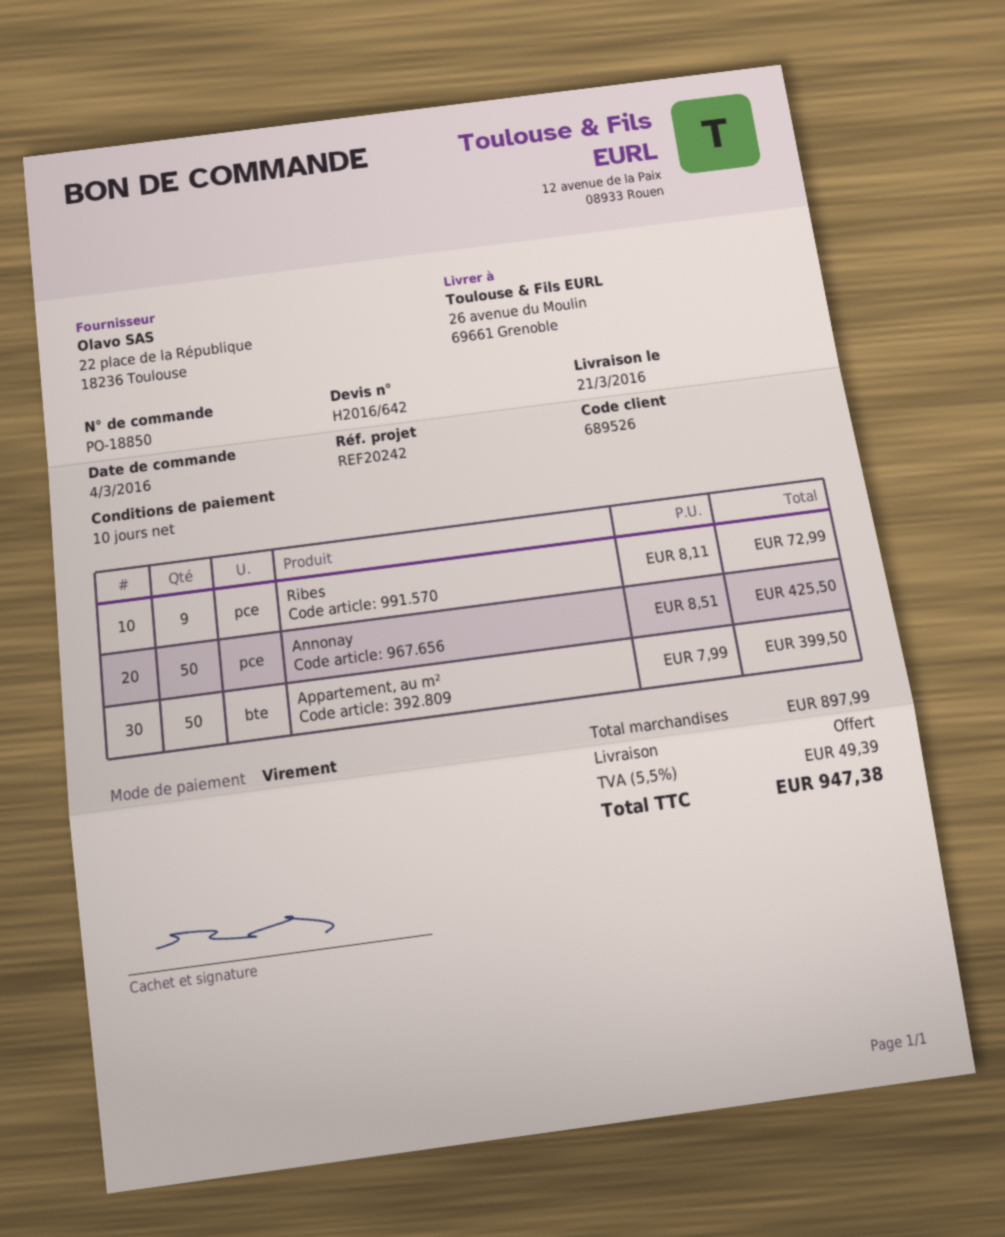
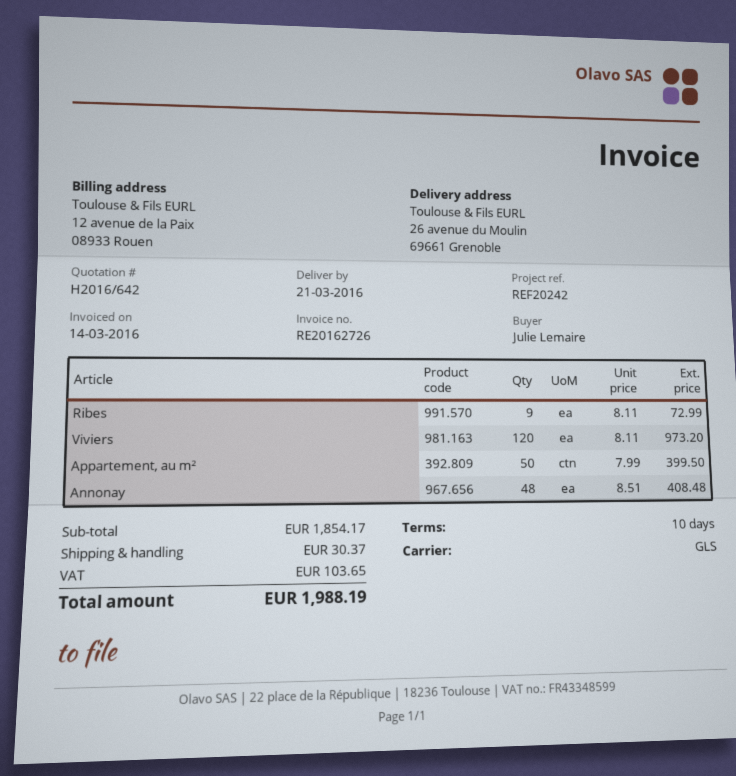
Annonay: 50 x 8.51 = 425.50 -> 48 x 8.51 = 408.48
Viviers: none -> 120 x 8.11 = 973.20
subtotal: 897.99 -> 1854.17
shipping: 0.00 -> 30.37
tax: 49.39 -> 103.65
total: 947.38 -> 1988.19

